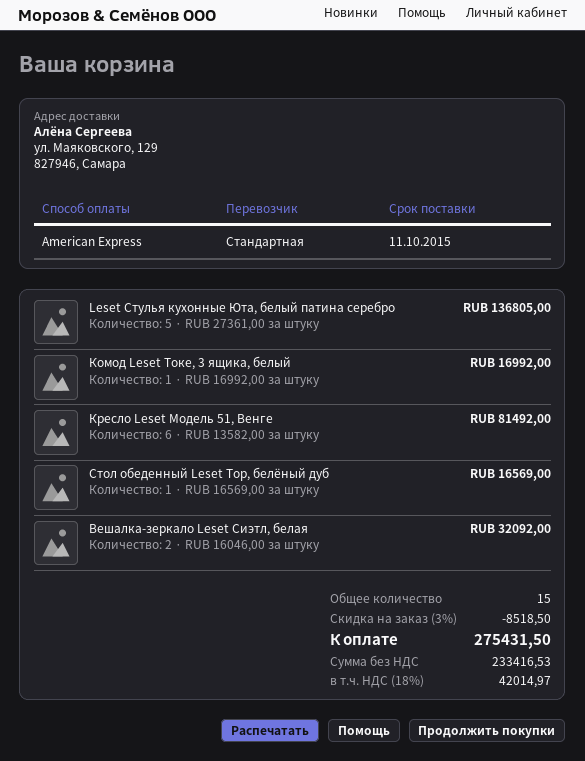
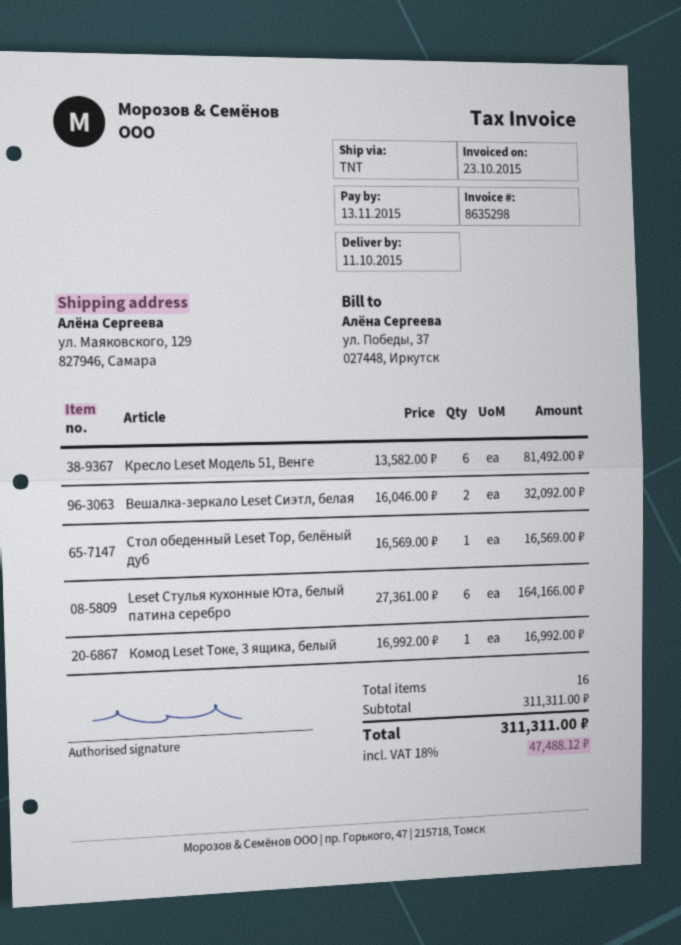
shipping method: standard -> TNT
Leset Стулья кухонные Юта, белый патина серебро: 5 x 27361.00 = 136805.00 -> 6 x 27361.00 = 164166.00
total quantity: 15 -> 16
discount: 3% = 8518.50 -> none
tax: 18% = 42014.97 -> 18% = 47488.12
total: 275431.50 -> 311311.00

